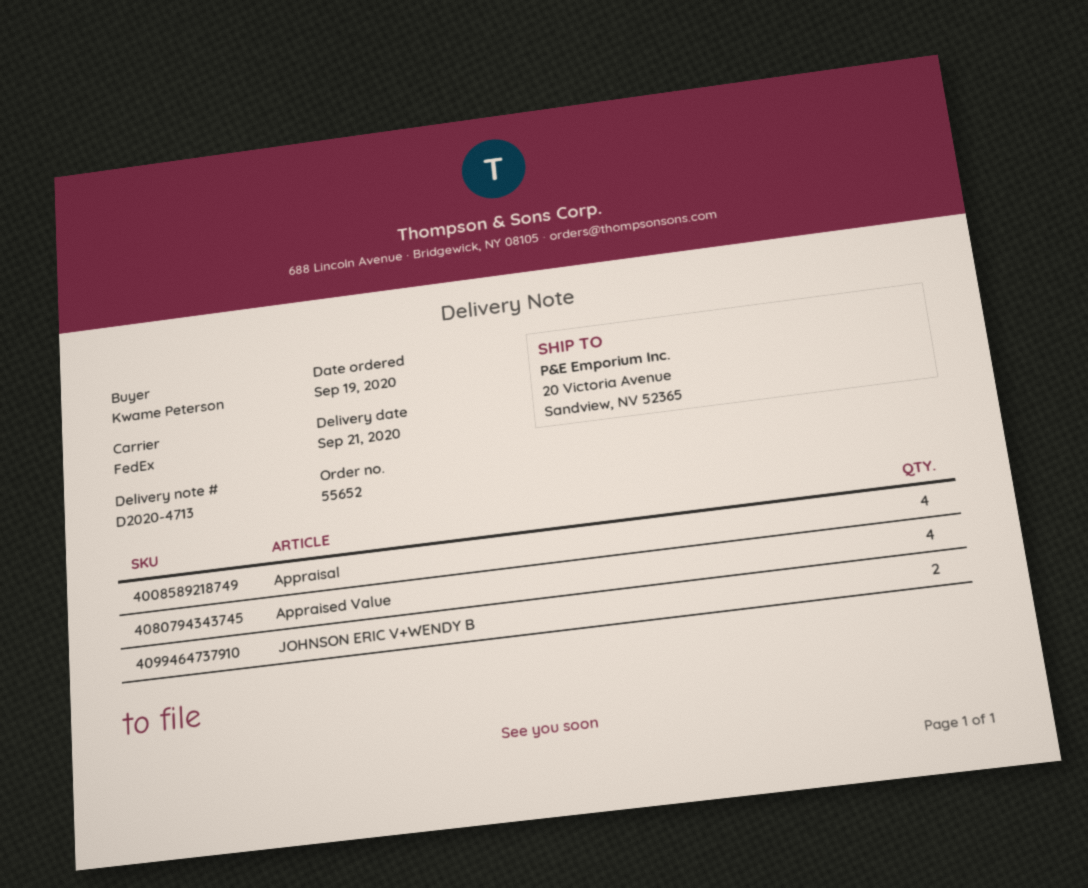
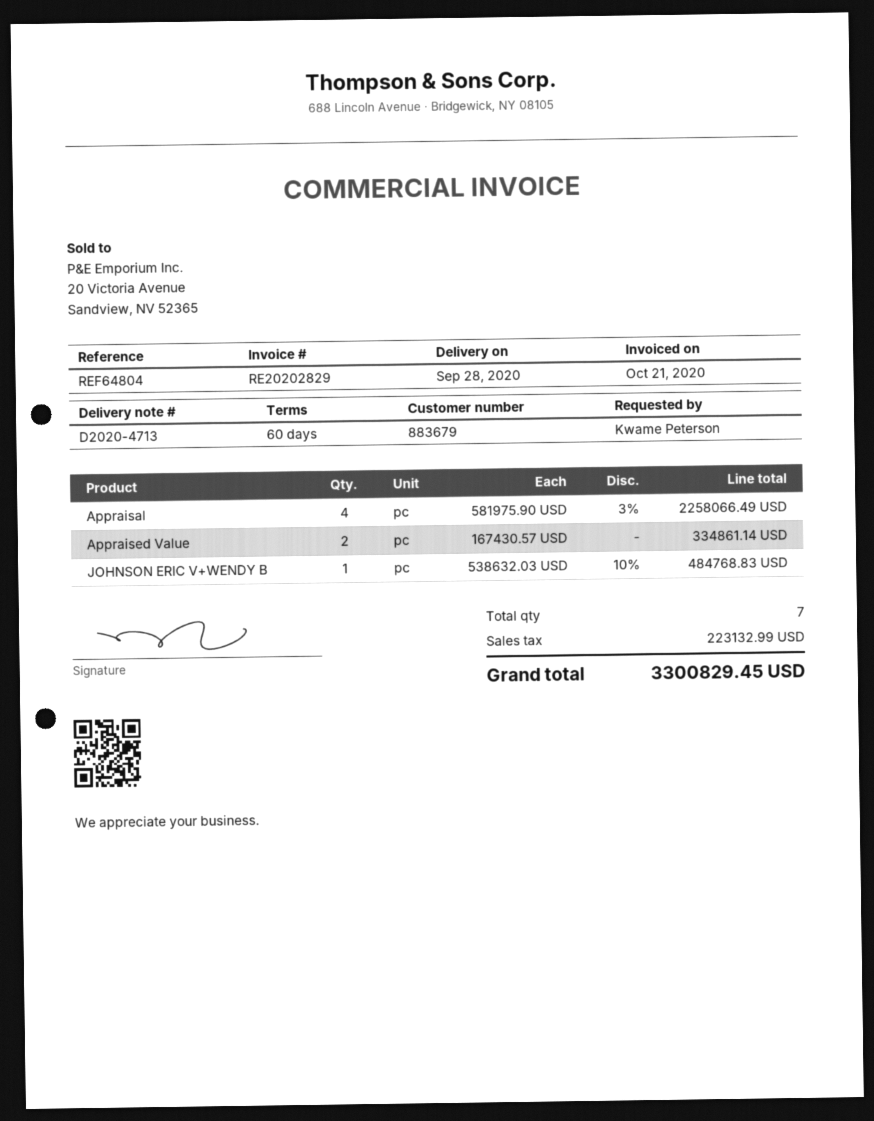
delivery date: 2020-09-21 -> 2020-09-28
Appraised Value: 4 -> 2
JOHNSON ERIC V+WENDY B: 2 -> 1

